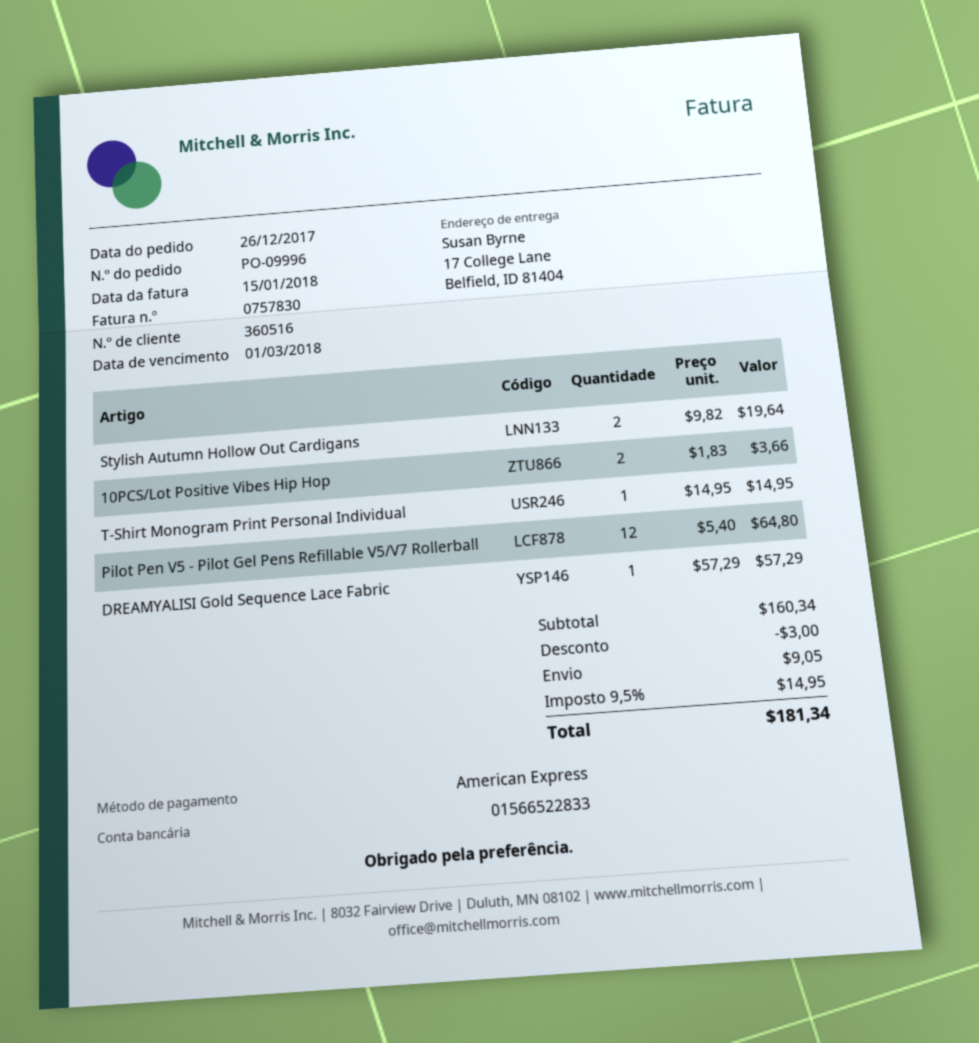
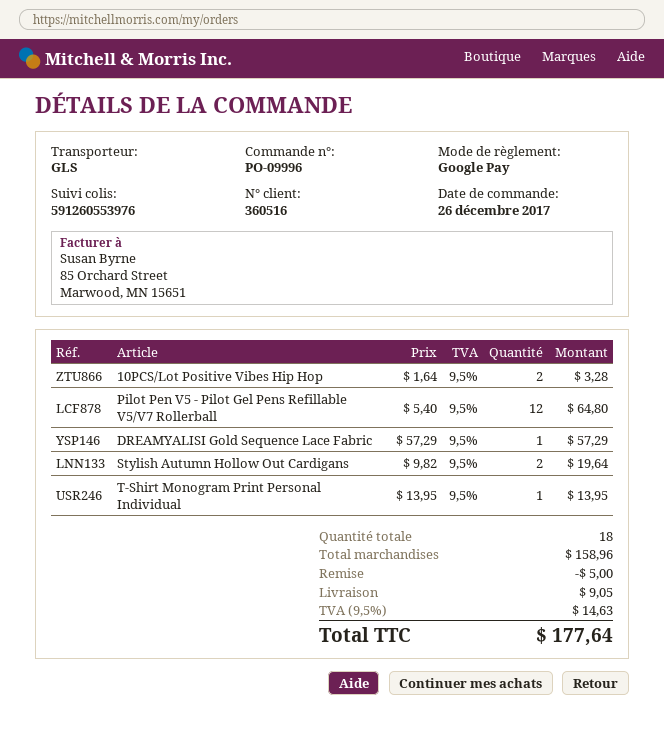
payment method: American Express -> Google Pay
10PCS/Lot Positive Vibes Hip Hop: 2 x 1.83 = 3.66 -> 2 x 1.64 = 3.28
T-Shirt Monogram Print Personal Individual: 1 x 14.95 = 14.95 -> 1 x 13.95 = 13.95
subtotal: 160.34 -> 158.96
discount: 3.00 -> 5.00
tax: 9.5% = 14.95 -> 9.5% = 14.63
total: 181.34 -> 177.64

